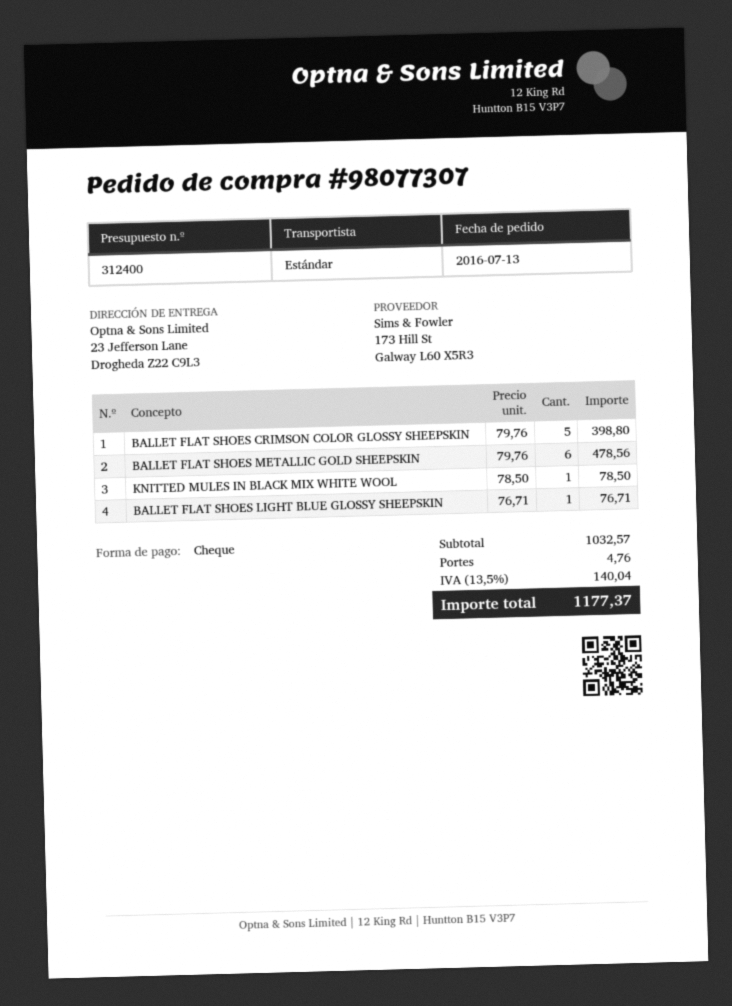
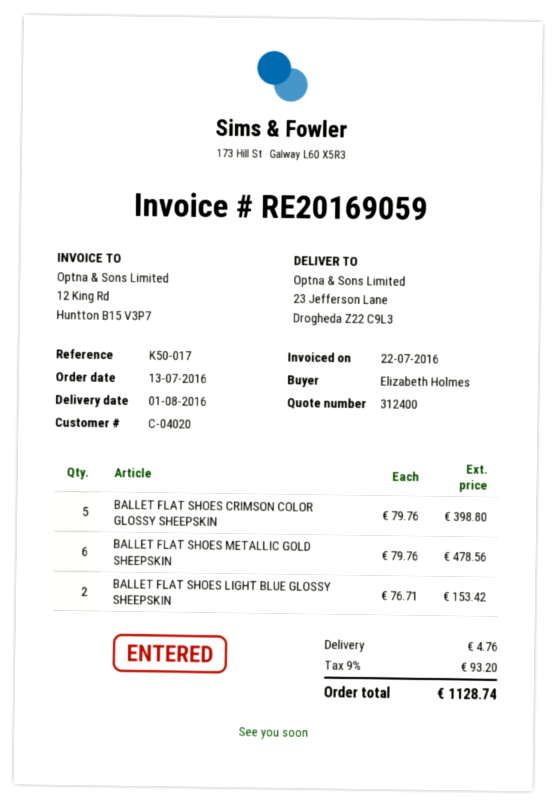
KNITTED MULES IN BLACK MIX WHITE WOOL: 1 x 78.50 = 78.50 -> none
BALLET FLAT SHOES LIGHT BLUE GLOSSY SHEEPSKIN: 1 x 76.71 = 76.71 -> 2 x 76.71 = 153.42
tax: 13.5% = 140.04 -> 9% = 93.20
total: 1177.37 -> 1128.74

